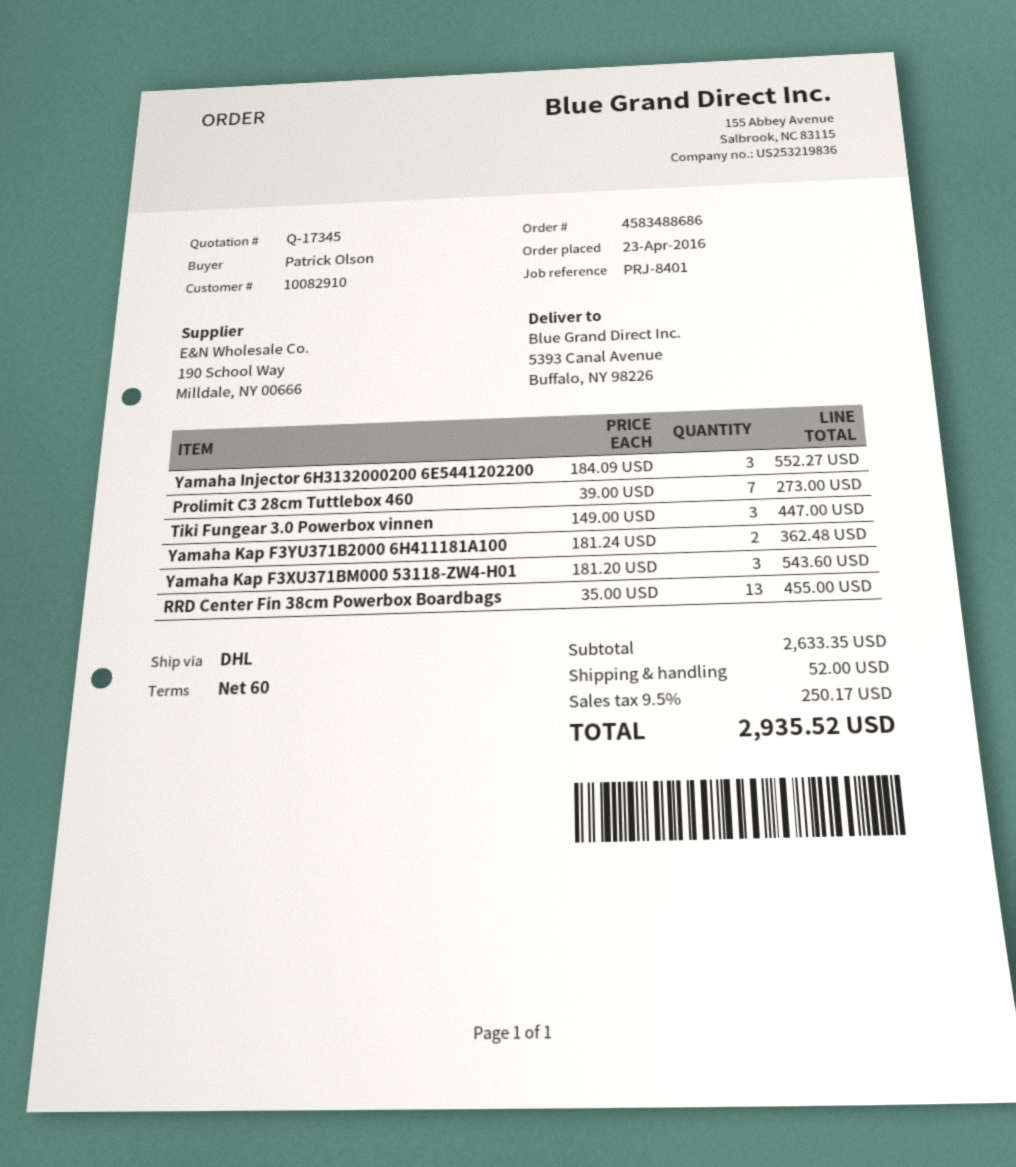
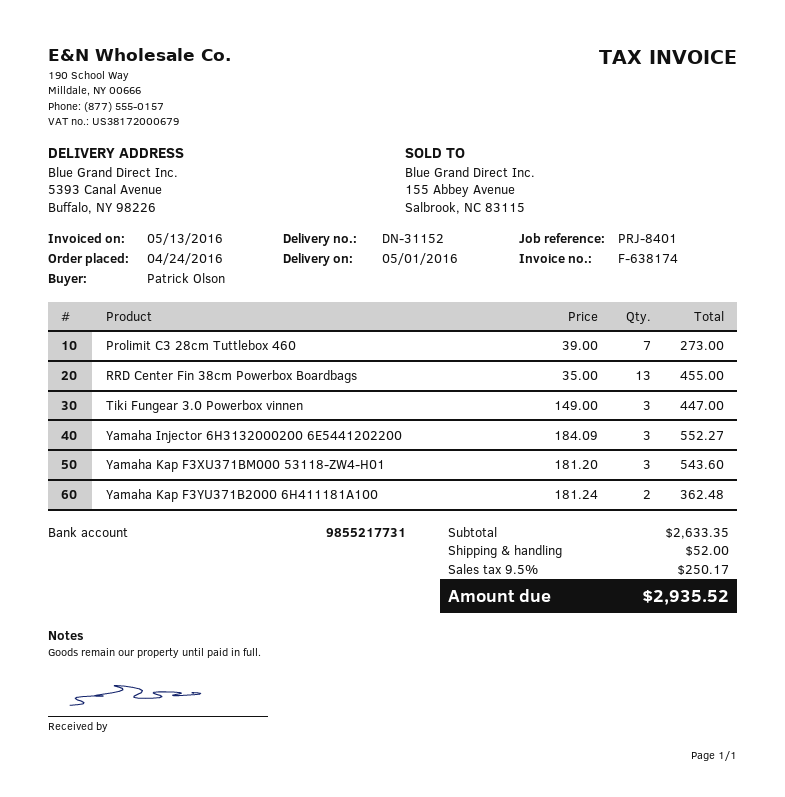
order date: 2016-04-23 -> 2016-04-24

